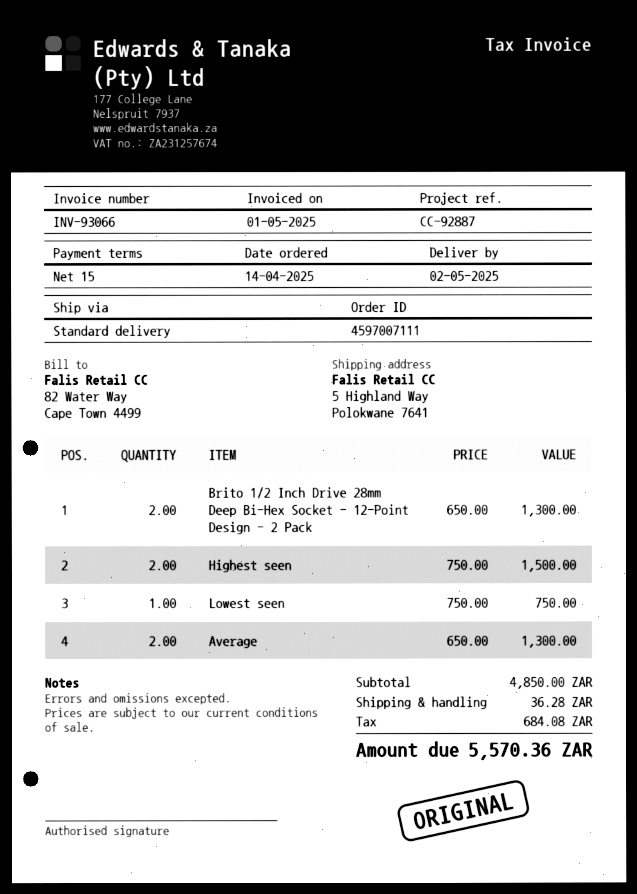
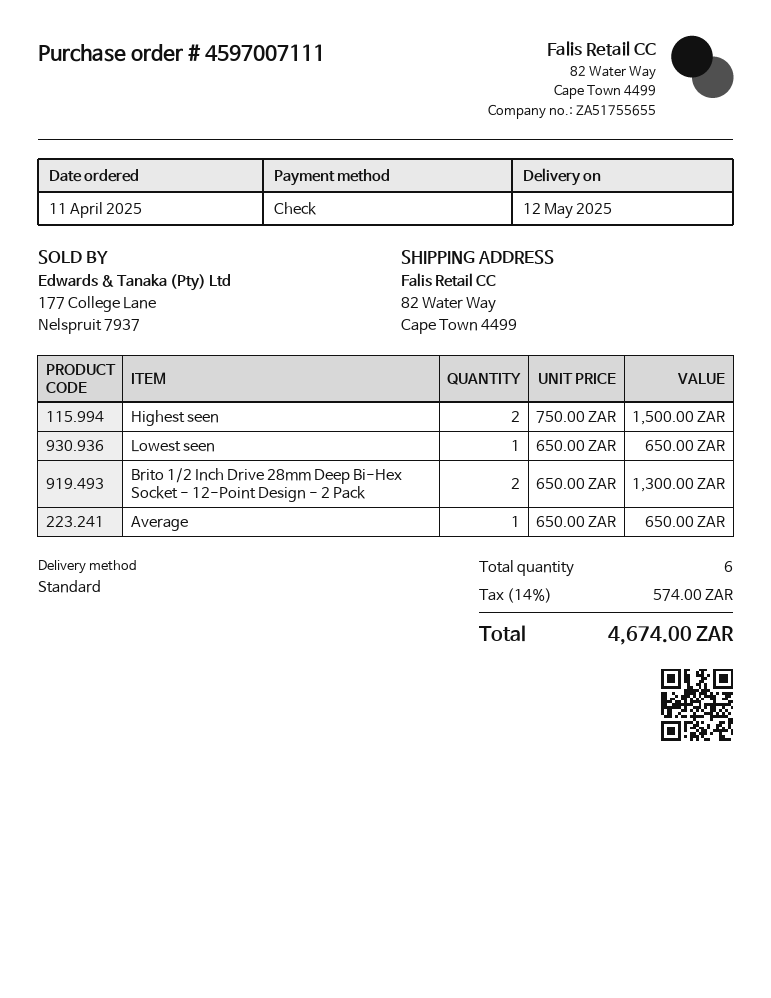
order date: 2025-04-14 -> 2025-04-11
delivery date: 2025-05-02 -> 2025-05-12
ship to: 5 Highland Way, Polokwane 7641 -> 82 Water Way, Cape Town 4499
Lowest seen: 1 x 750.00 = 750.00 -> 1 x 650.00 = 650.00
Average: 2 x 650.00 = 1300.00 -> 1 x 650.00 = 650.00
shipping: 36.28 -> none
tax: 684.08 -> 574.00
total: 5570.36 -> 4674.00

